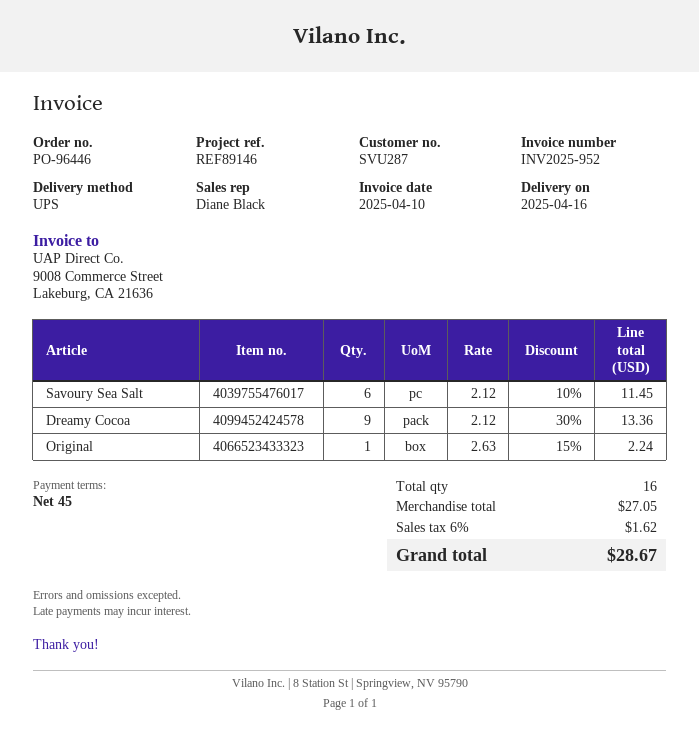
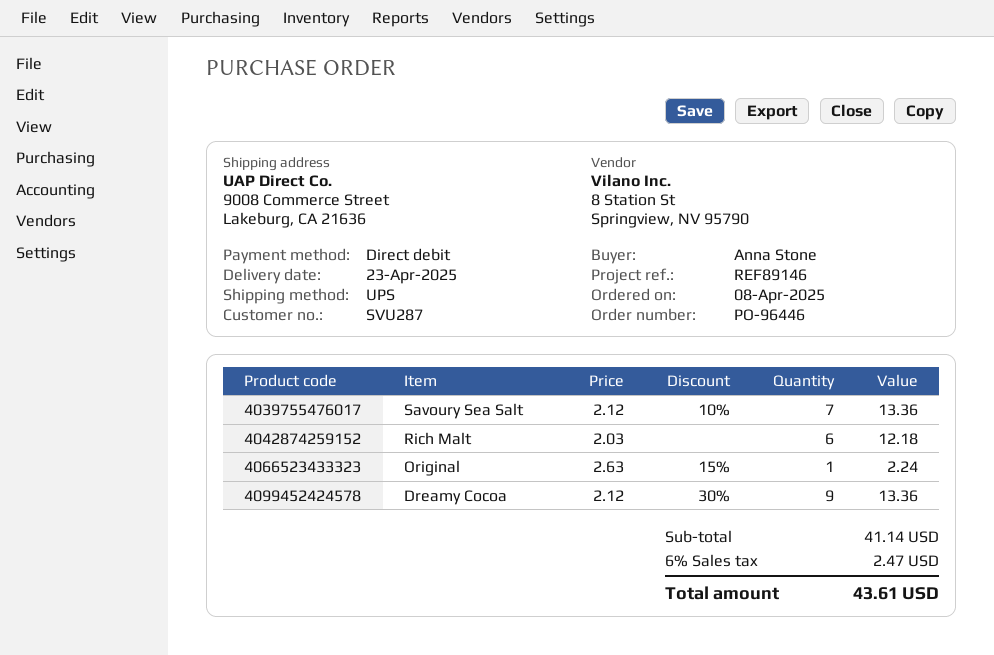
delivery date: 2025-04-16 -> 2025-04-23
Savoury Sea Salt: 6 x 2.12 - 10% = 11.45 -> 7 x 2.12 - 10% = 13.36
Rich Malt: none -> 6 x 2.03 = 12.18
subtotal: 27.05 -> 41.14
tax: 6% = 1.62 -> 6% = 2.47
total: 28.67 -> 43.61

